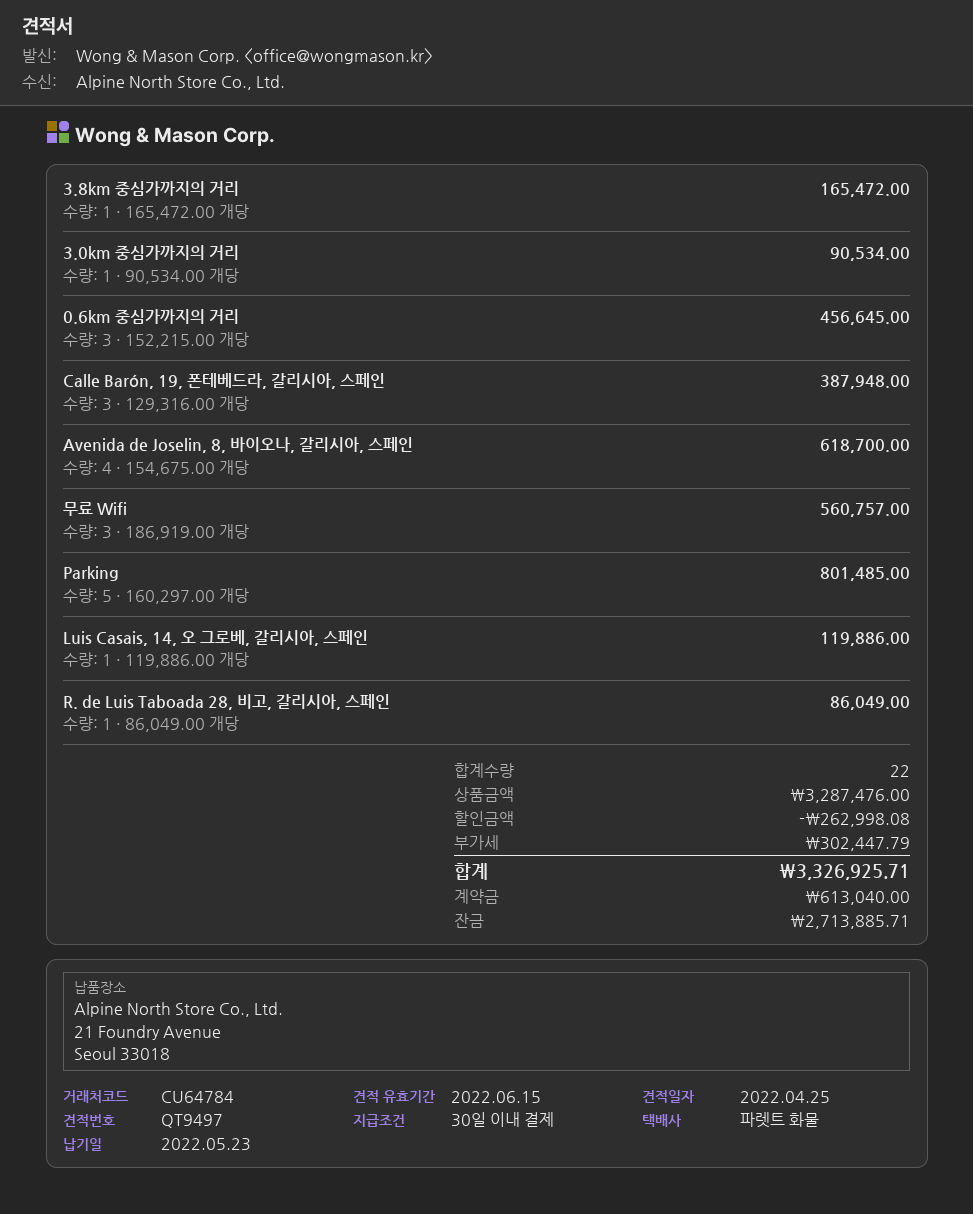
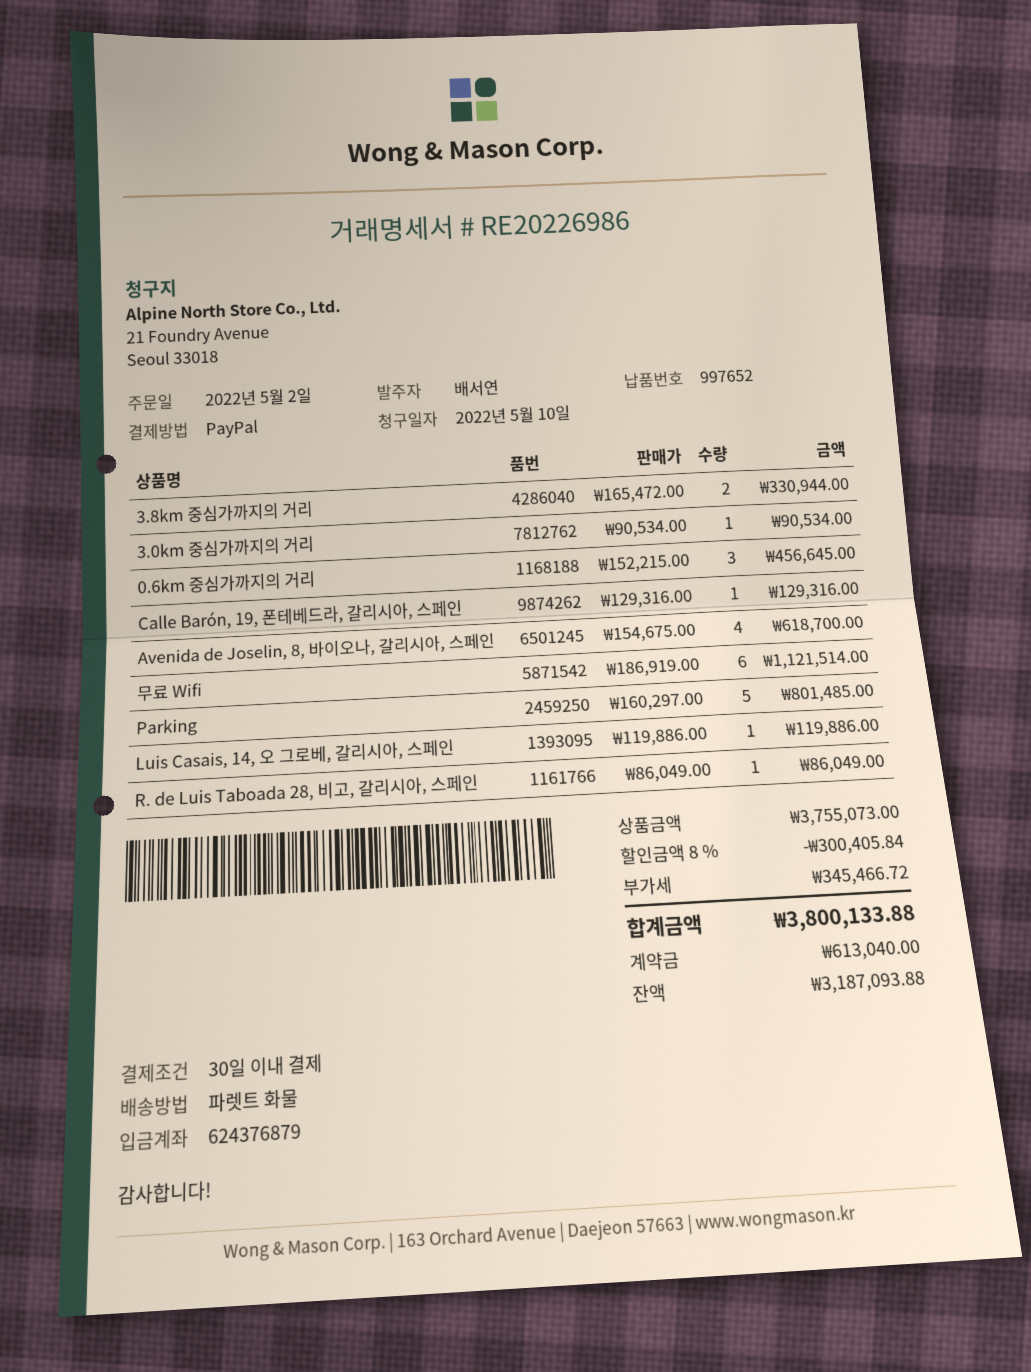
3.8km 중심가까지의 거리: 1 x 165472.00 = 165472.00 -> 2 x 165472.00 = 330944.00
Calle Barón, 19, 폰테베드라, 갈리시아, 스페인: 3 x 129316.00 = 387948.00 -> 1 x 129316.00 = 129316.00
무료 Wifi: 3 x 186919.00 = 560757.00 -> 6 x 186919.00 = 1121514.00
subtotal: 3287476.00 -> 3755073.00
discount: 262998.08 -> 300405.84
tax: 302447.79 -> 345466.72
total: 3326925.71 -> 3800133.88
balance: 2713885.71 -> 3187093.88

